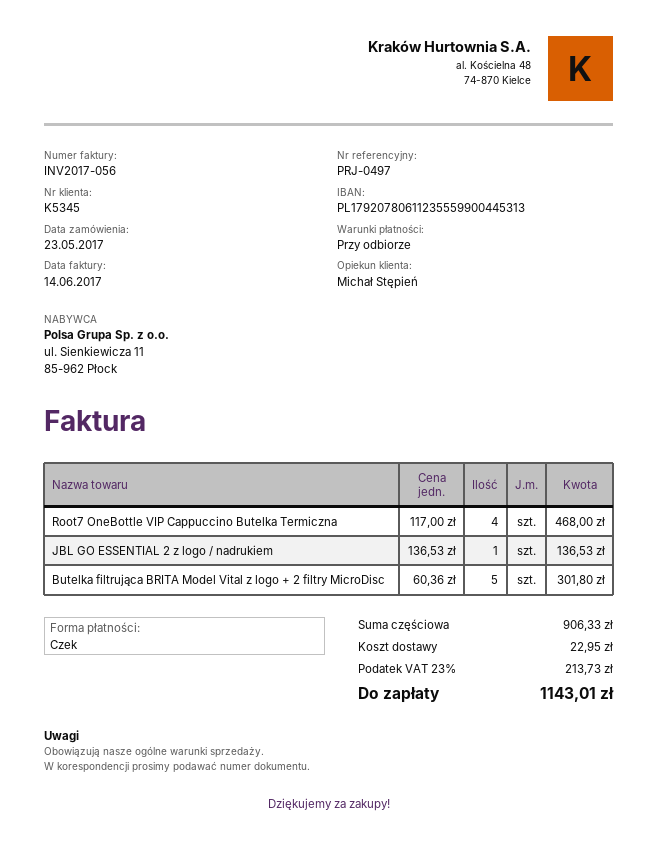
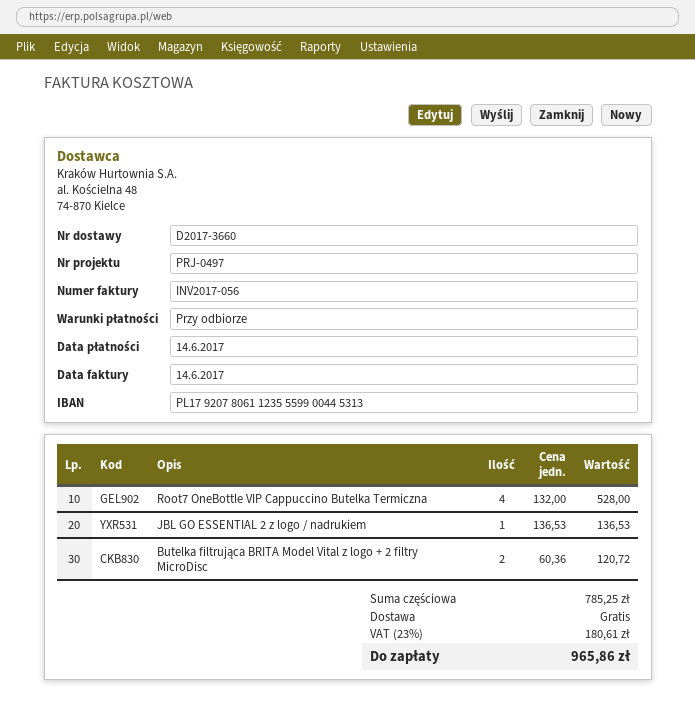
Root7 OneBottle VIP Cappuccino Butelka Termiczna: 4 x 117.00 = 468.00 -> 4 x 132.00 = 528.00
Butelka filtrująca BRITA Model Vital z logo + 2 filtry MicroDisc: 5 x 60.36 = 301.80 -> 2 x 60.36 = 120.72
subtotal: 906.33 -> 785.25
shipping: 22.95 -> 0.00
tax: 23% = 213.73 -> 23% = 180.61
total: 1143.01 -> 965.86

